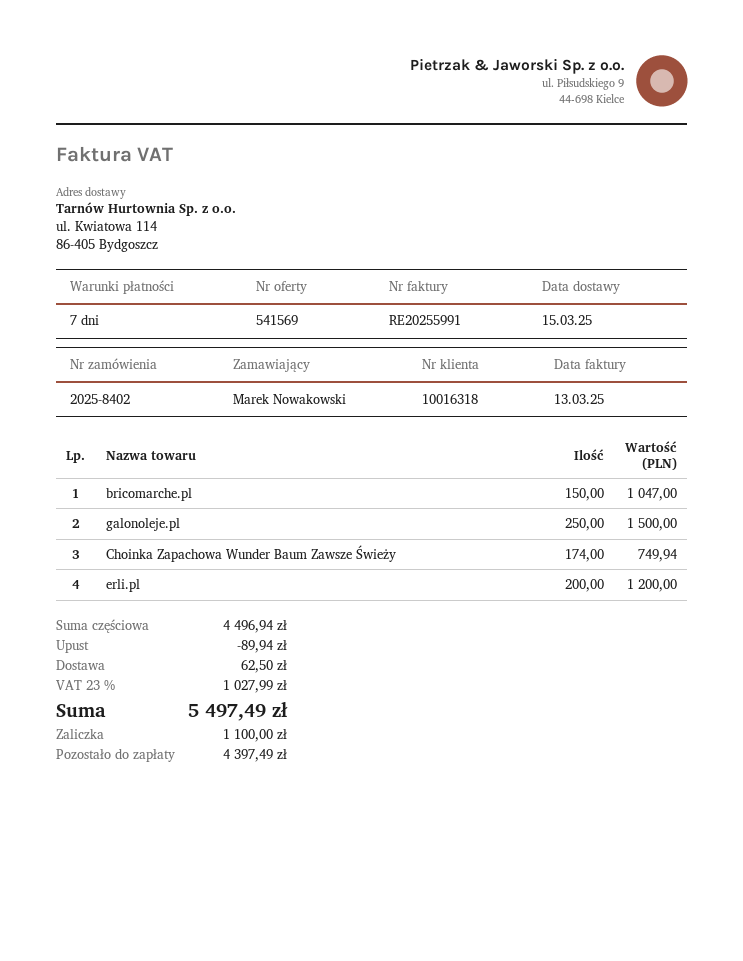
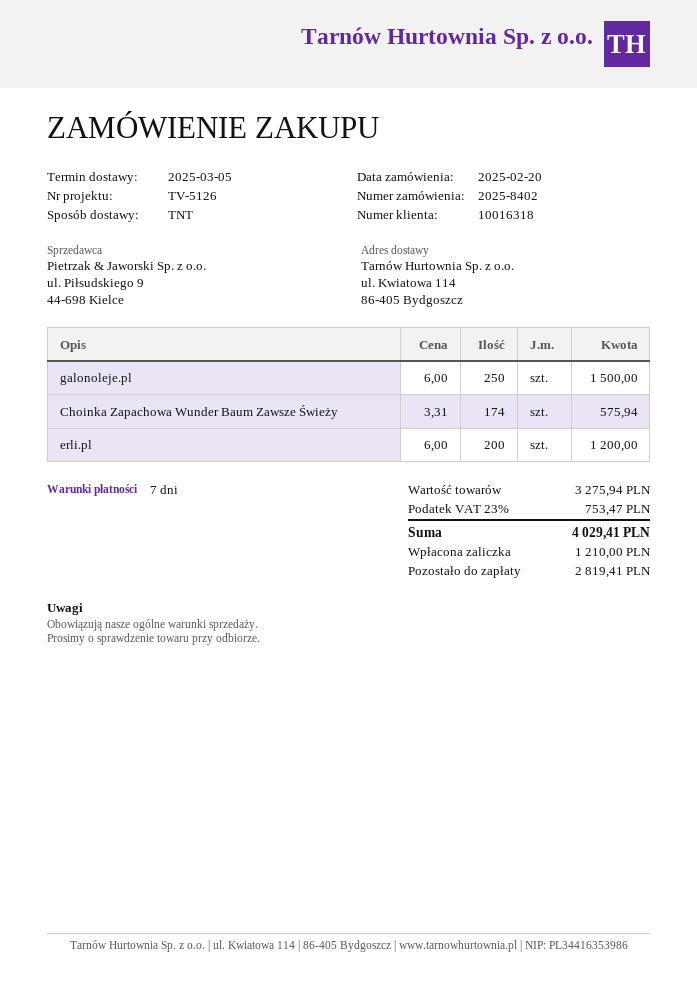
delivery date: 2025-03-15 -> 2025-03-05
bricomarche.pl: 150 for 1047.00 -> none
Choinka Zapachowa Wunder Baum Zawsze Świeży: 174 for 749.94 -> 174 for 575.94
subtotal: 4496.94 -> 3275.94
discount: 89.94 -> none
shipping: 62.50 -> none
tax: 23% = 1027.99 -> 23% = 753.47
total: 5497.49 -> 4029.41
deposit: 1100.00 -> 1210.00
balance: 4397.49 -> 2819.41

